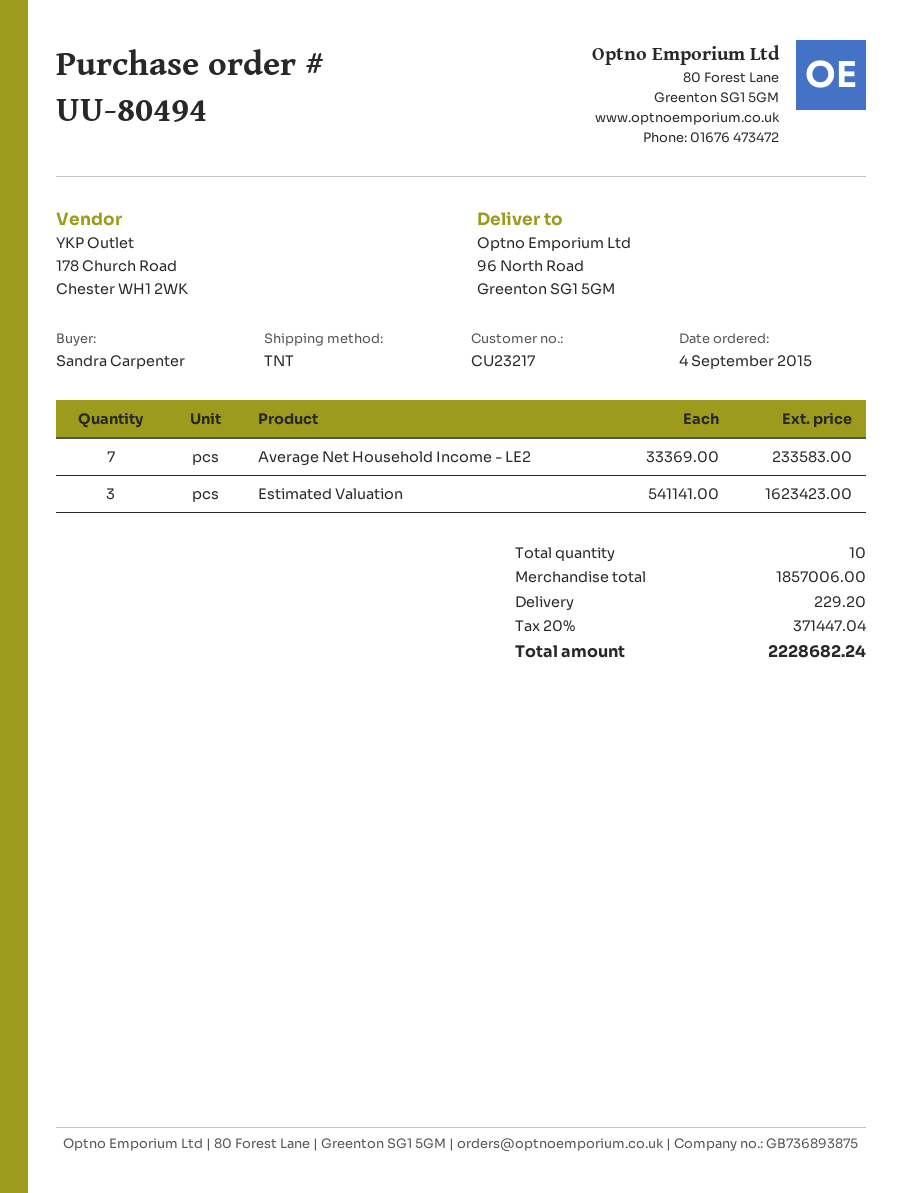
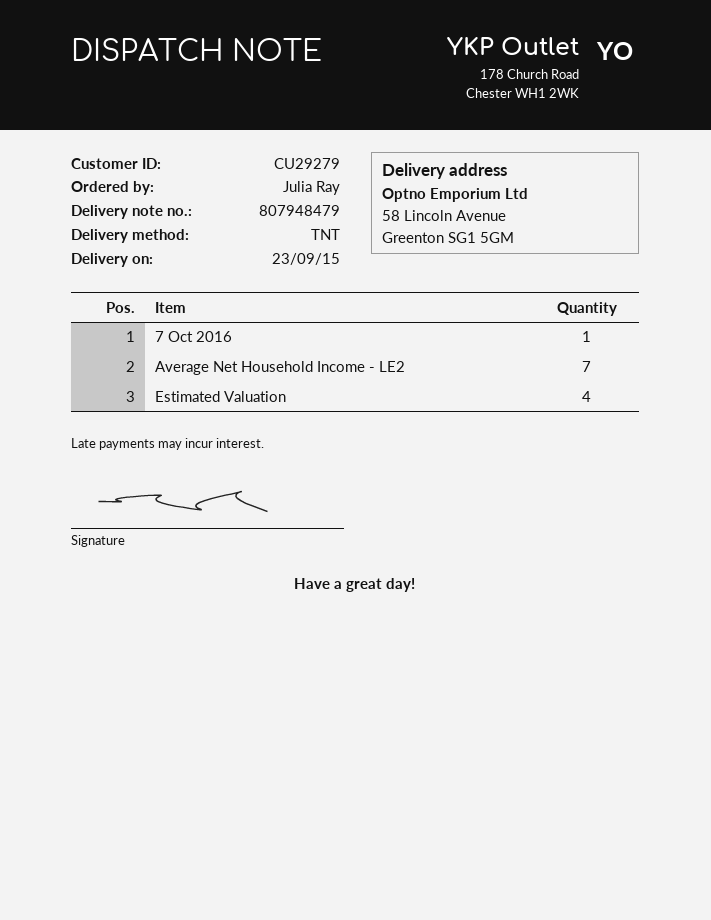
customer number: CU23217 -> CU29279
ordered by: Sandra Carpenter -> Julia Ray
ship to: 96 North Road, Greenton SG1 5GM -> 58 Lincoln Avenue, Greenton SG1 5GM
Estimated Valuation: 3 -> 4
7 Oct 2016: none -> 1

